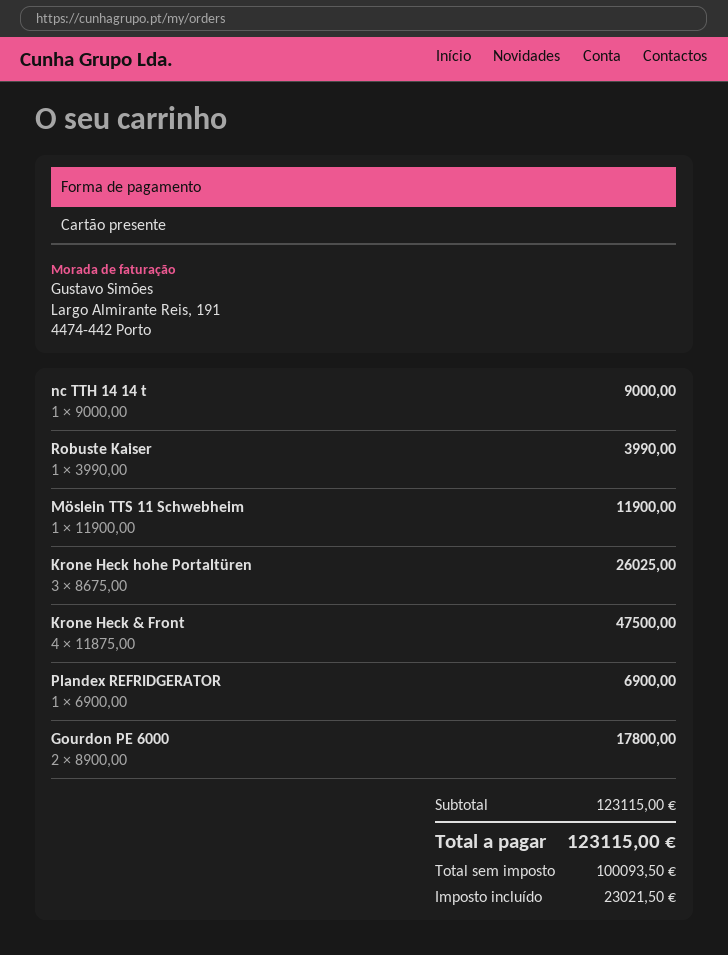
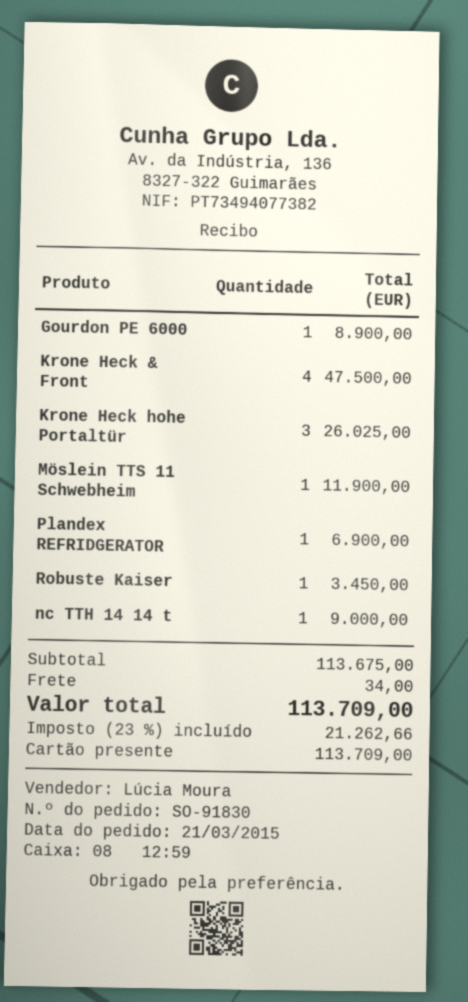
Robuste Kaiser: 1 for 3990.00 -> 1 for 3450.00
Gourdon PE 6000: 2 for 17800.00 -> 1 for 8900.00
subtotal: 123115.00 -> 113675.00
shipping: none -> 34.00
tax: 23021.50 -> 21262.66
total: 123115.00 -> 113709.00

